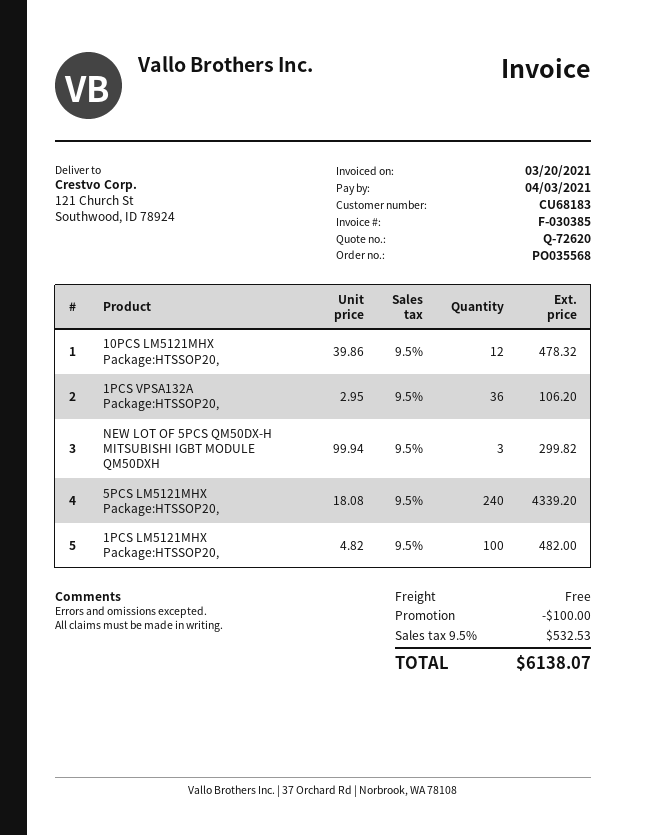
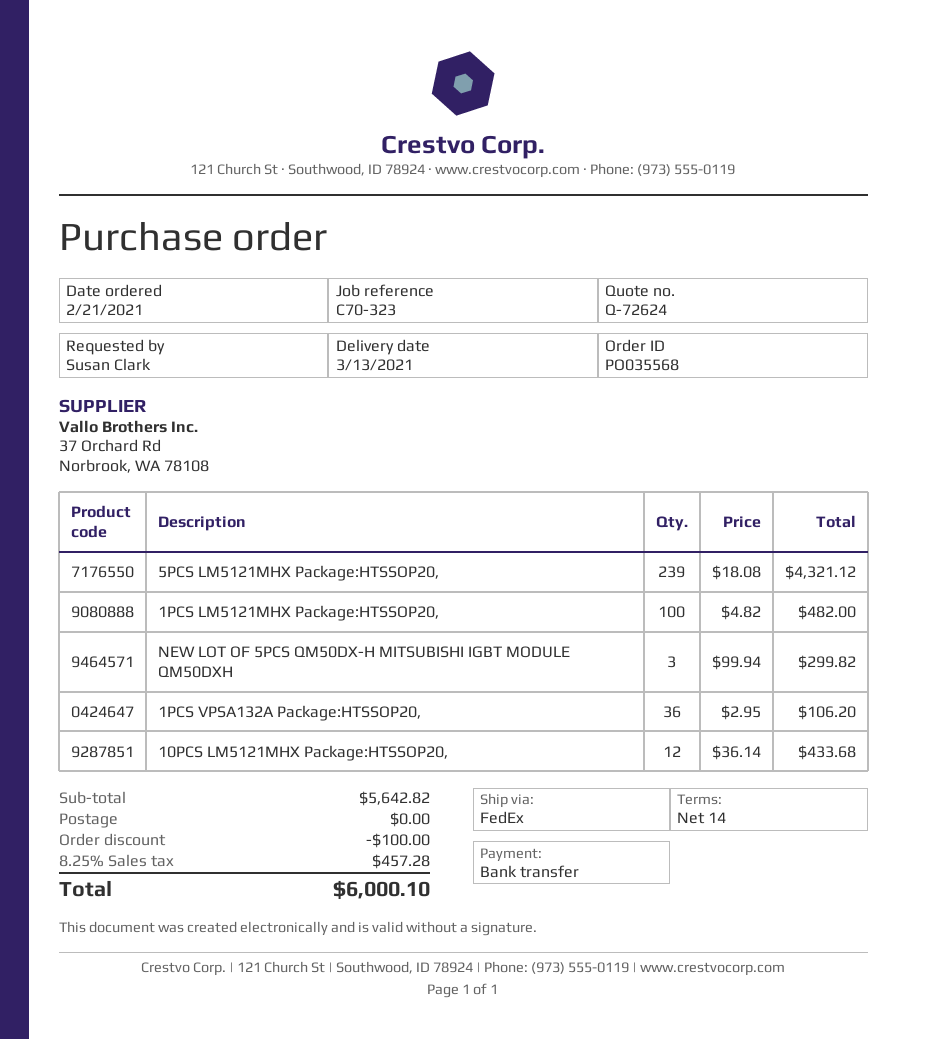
quote number: Q-72620 -> Q-72624
10PCS LM5121MHX Package:HTSSOP20,: 12 x 39.86 = 478.32 -> 12 x 36.14 = 433.68
5PCS LM5121MHX Package:HTSSOP20,: 240 x 18.08 = 4339.20 -> 239 x 18.08 = 4321.12
tax: 9.5% = 532.53 -> 8.25% = 457.28
total: 6138.07 -> 6000.10

